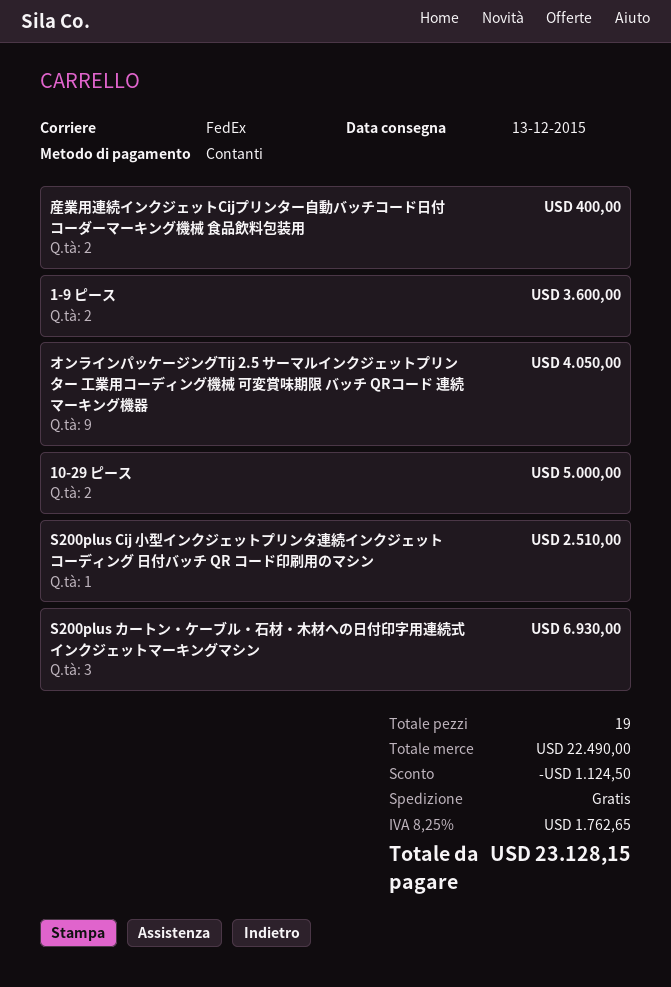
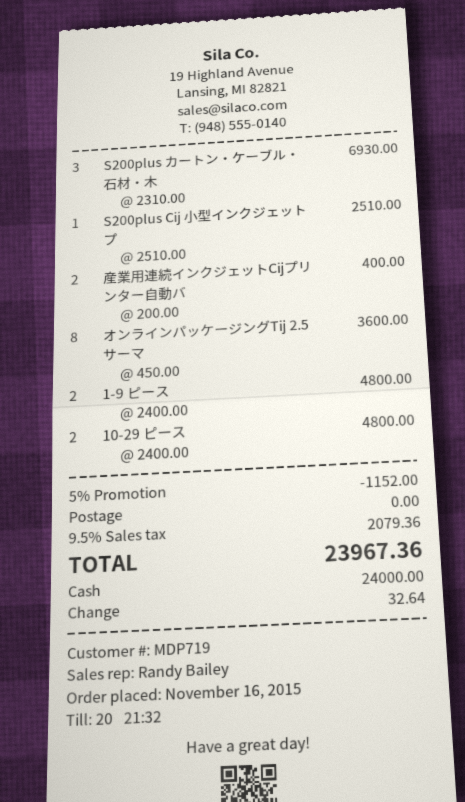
1-9 ピース: 2 for 3600.00 -> 2 for 4800.00
オンラインパッケージングTij 2.5 サーマルインクジェットプリンター 工業用コーディング機械 可変賞味期限 バッチ QRコード 連続マーキング機器: 9 for 4050.00 -> 8 for 3600.00
10-29 ピース: 2 for 5000.00 -> 2 for 4800.00
discount: 1124.50 -> 1152.00
tax: 8.25% = 1762.65 -> 9.5% = 2079.36
total: 23128.15 -> 23967.36

